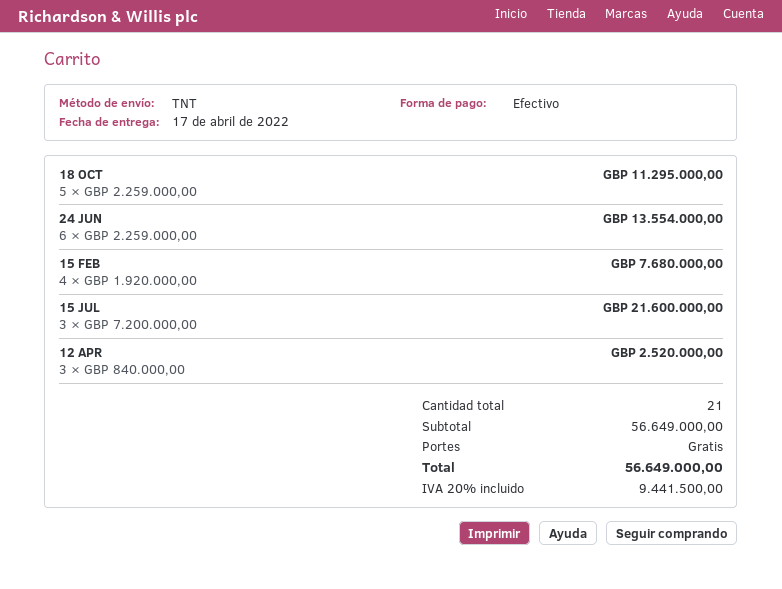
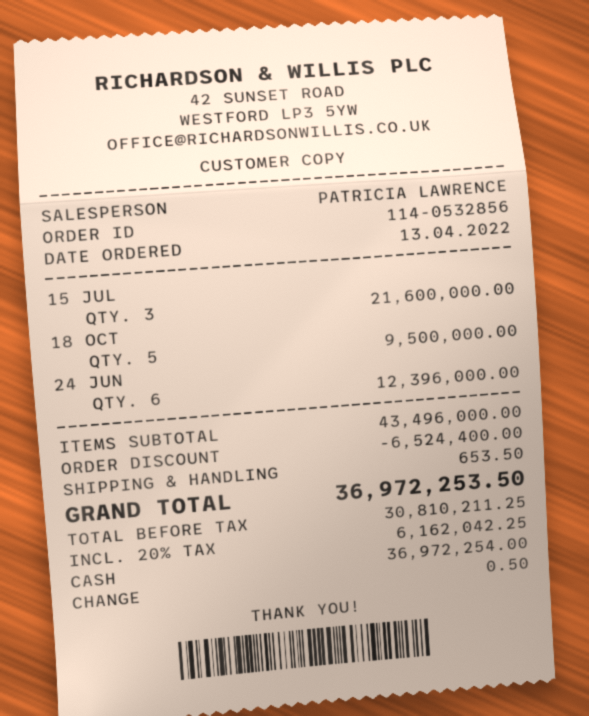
18 OCT: 5 for 11295000.00 -> 5 for 9500000.00
24 JUN: 6 for 13554000.00 -> 6 for 12396000.00
15 FEB: 4 for 7680000.00 -> none
12 APR: 3 for 2520000.00 -> none
subtotal: 56649000.00 -> 43496000.00
discount: none -> 6524400.00
shipping: 0.00 -> 653.50
tax: 20% = 9441500.00 -> 20% = 6162042.25
total: 56649000.00 -> 36972253.50

